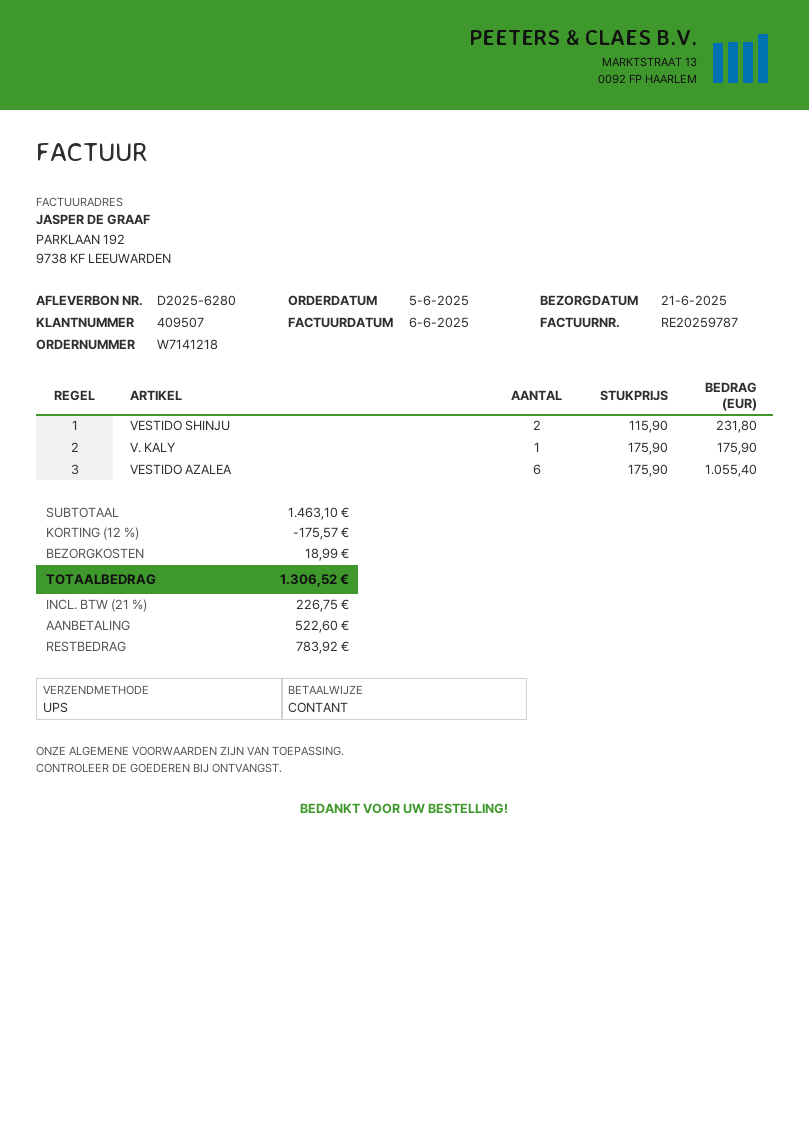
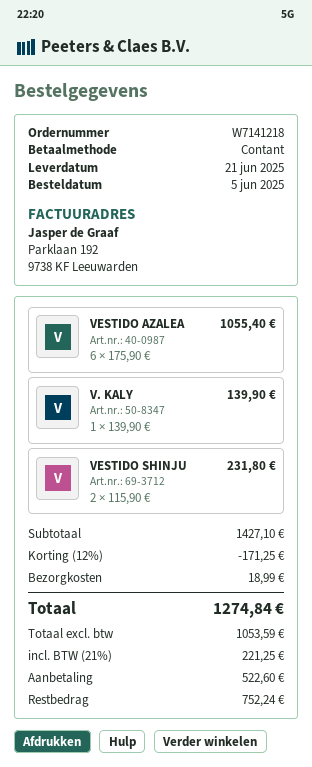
V. KALY: 1 x 175.90 = 175.90 -> 1 x 139.90 = 139.90
subtotal: 1463.10 -> 1427.10
discount: 12% = 175.57 -> 12% = 171.25
tax: 21% = 226.75 -> 21% = 221.25
total: 1306.52 -> 1274.84
balance: 783.92 -> 752.24

